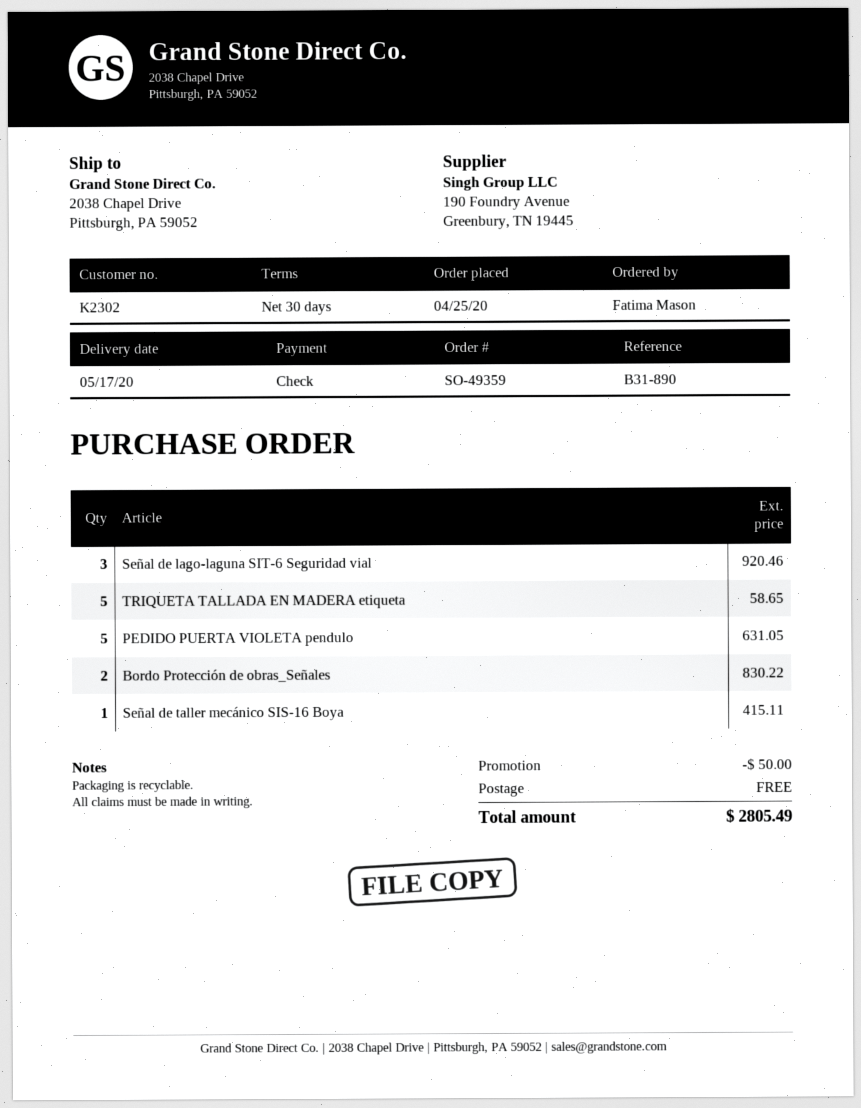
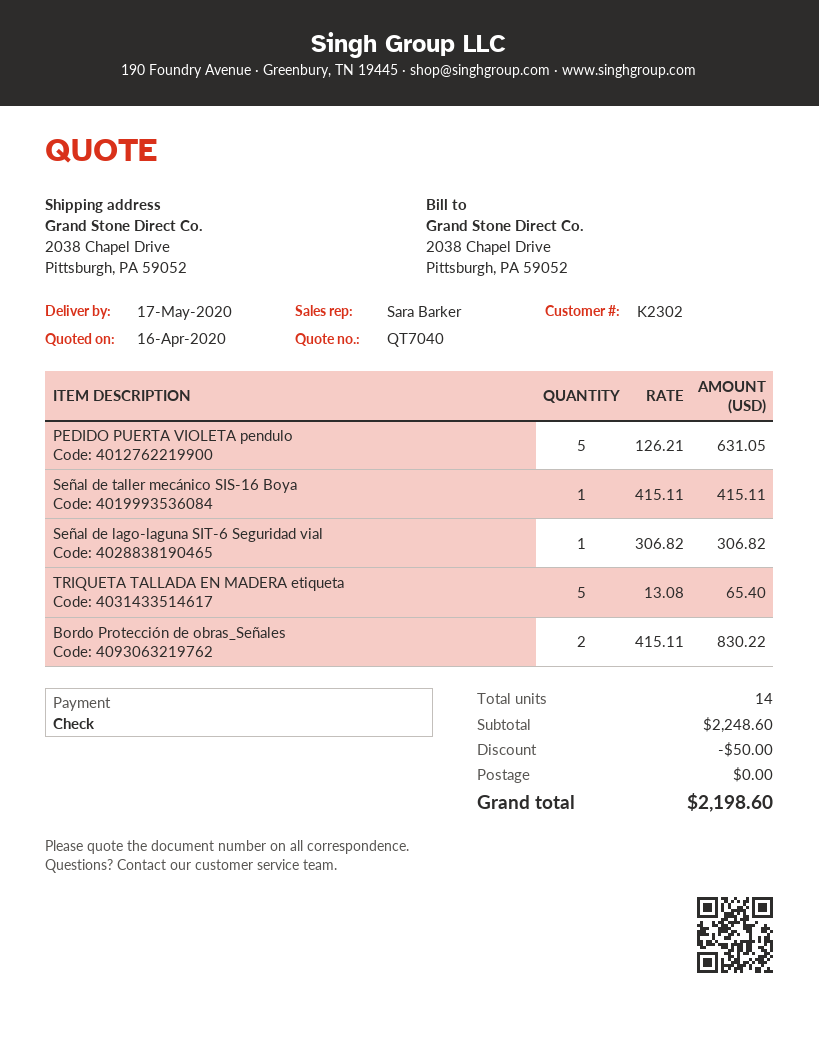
Señal de lago-laguna SIT-6 Seguridad vial: 3 for 920.46 -> 1 for 306.82
TRIQUETA TALLADA EN MADERA etiqueta: 5 for 58.65 -> 5 for 65.40
total: 2805.49 -> 2198.60

